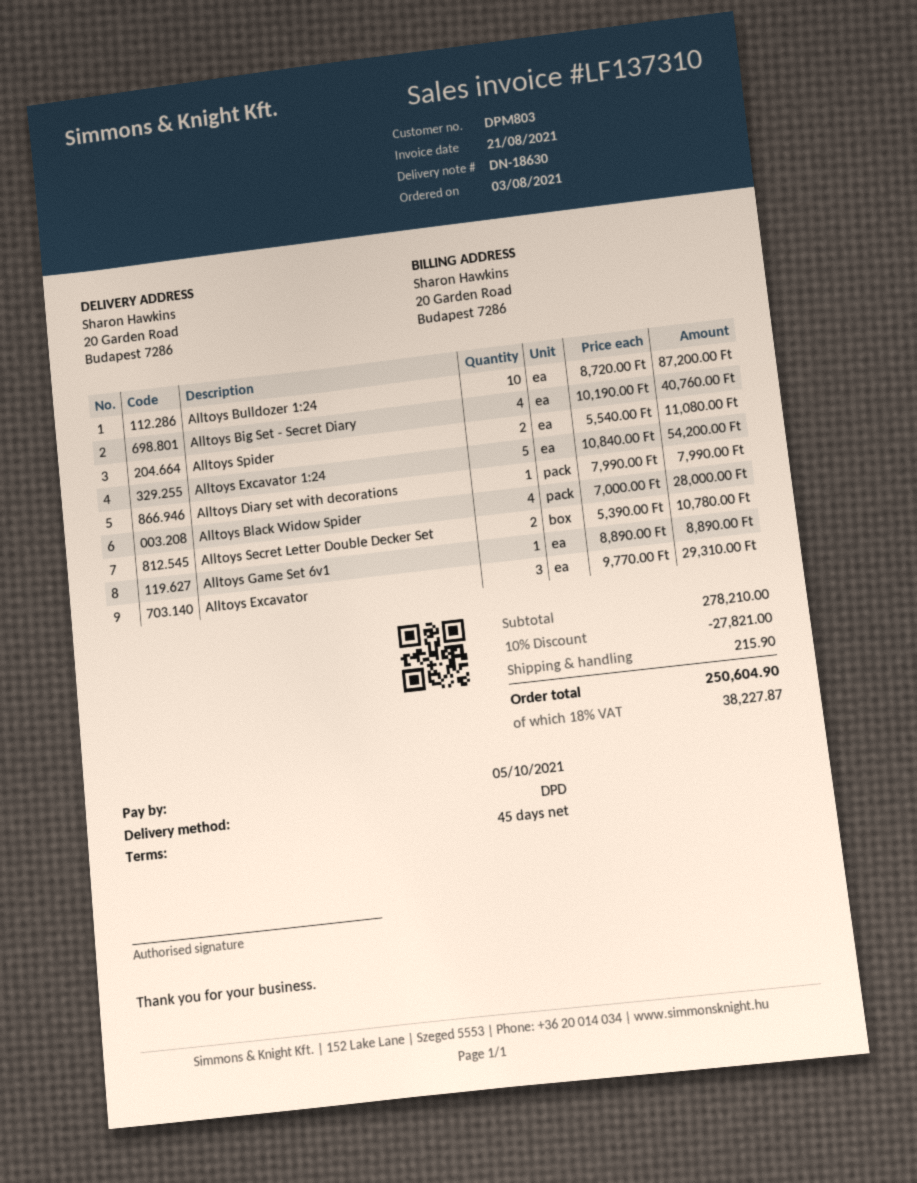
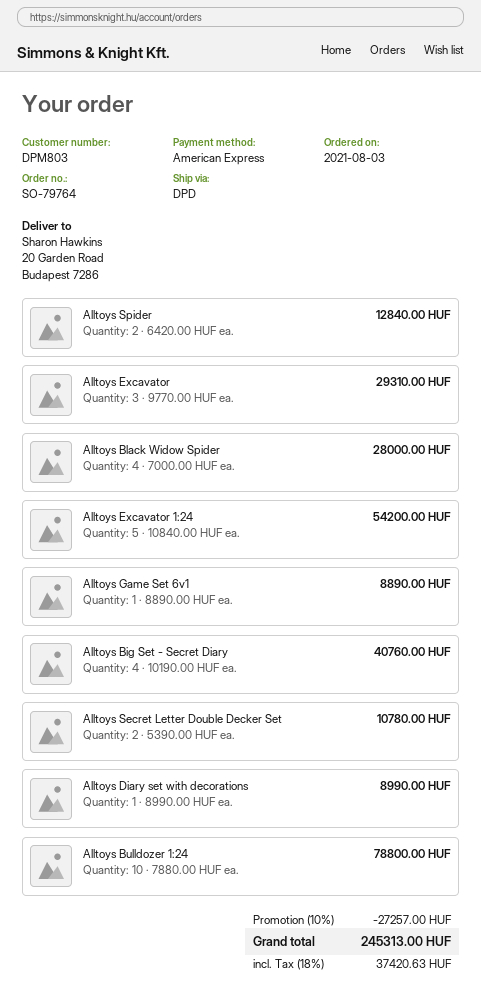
Alltoys Bulldozer 1:24: 10 x 8720.00 = 87200.00 -> 10 x 7880.00 = 78800.00
Alltoys Spider: 2 x 5540.00 = 11080.00 -> 2 x 6420.00 = 12840.00
Alltoys Diary set with decorations: 1 x 7990.00 = 7990.00 -> 1 x 8990.00 = 8990.00
discount: 10% = 27821.00 -> 10% = 27257.00
shipping: 215.90 -> none
tax: 18% = 38227.87 -> 18% = 37420.63
total: 250604.90 -> 245313.00

